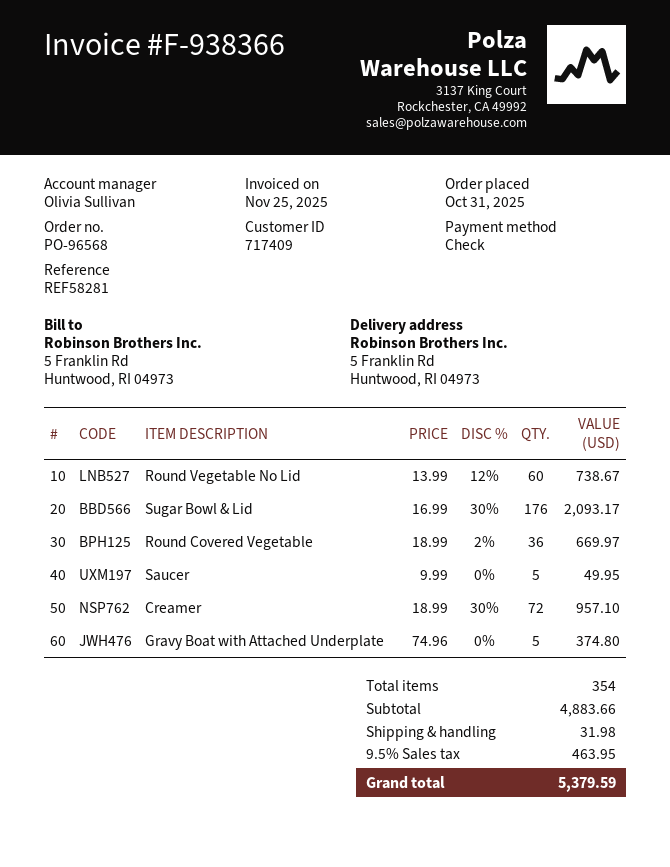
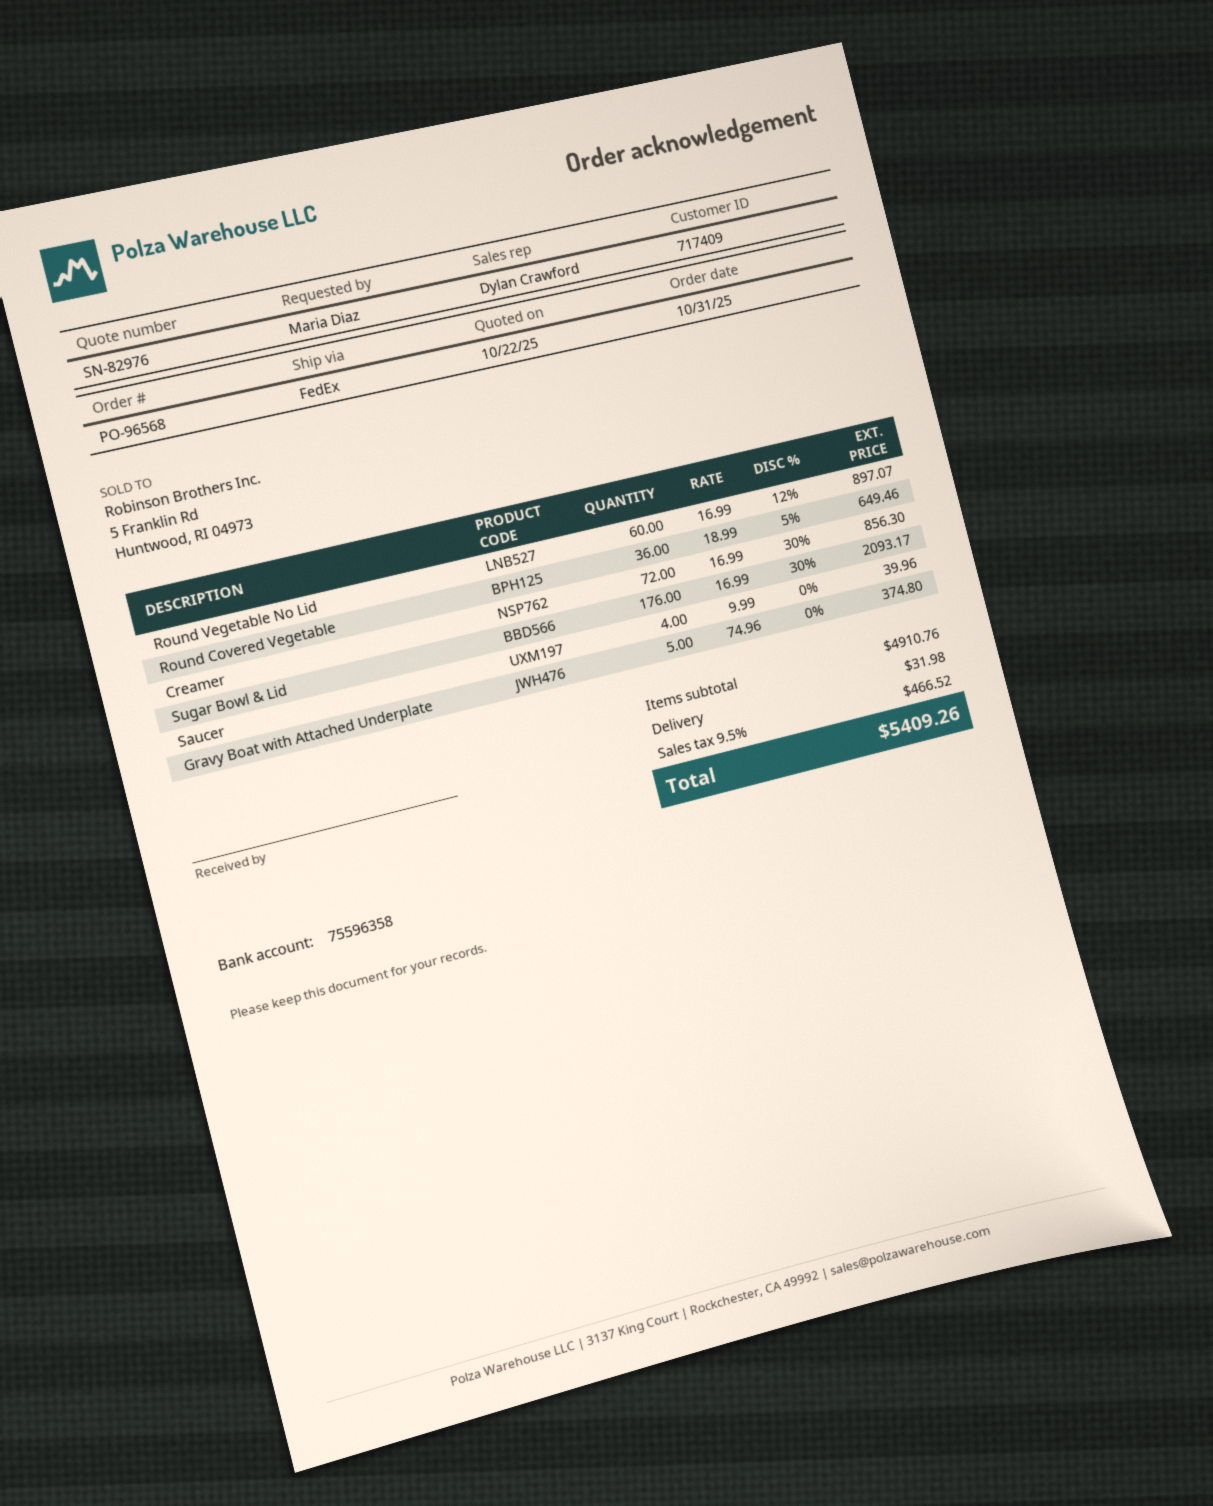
sales rep: Olivia Sullivan -> Dylan Crawford
Round Vegetable No Lid: 60 x 13.99 - 12% = 738.67 -> 60 x 16.99 - 12% = 897.07
Round Covered Vegetable: 36 x 18.99 - 2% = 669.97 -> 36 x 18.99 - 5% = 649.46
Saucer: 5 x 9.99 = 49.95 -> 4 x 9.99 = 39.96
Creamer: 72 x 18.99 - 30% = 957.10 -> 72 x 16.99 - 30% = 856.30
subtotal: 4883.66 -> 4910.76
tax: 9.5% = 463.95 -> 9.5% = 466.52
total: 5379.59 -> 5409.26

